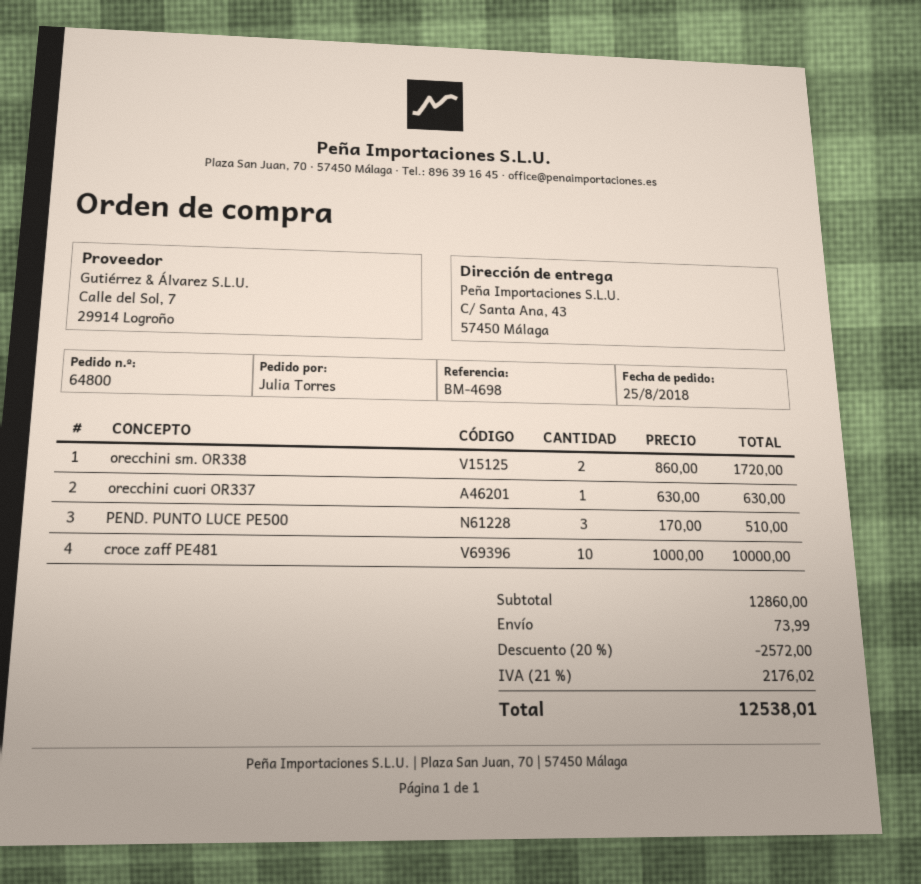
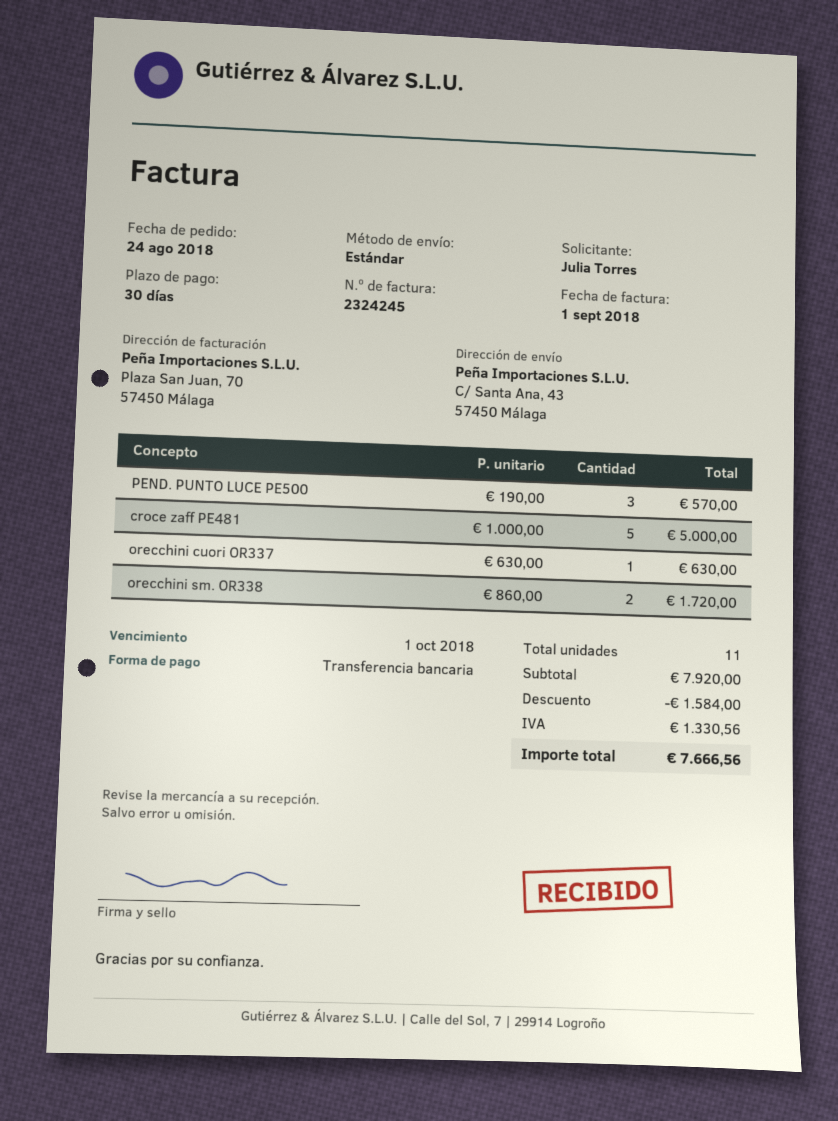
order date: 2018-08-25 -> 2018-08-24
PEND. PUNTO LUCE PE500: 3 x 170.00 = 510.00 -> 3 x 190.00 = 570.00
croce zaff PE481: 10 x 1000.00 = 10000.00 -> 5 x 1000.00 = 5000.00
subtotal: 12860.00 -> 7920.00
discount: 2572.00 -> 1584.00
shipping: 73.99 -> none
tax: 2176.02 -> 1330.56
total: 12538.01 -> 7666.56

